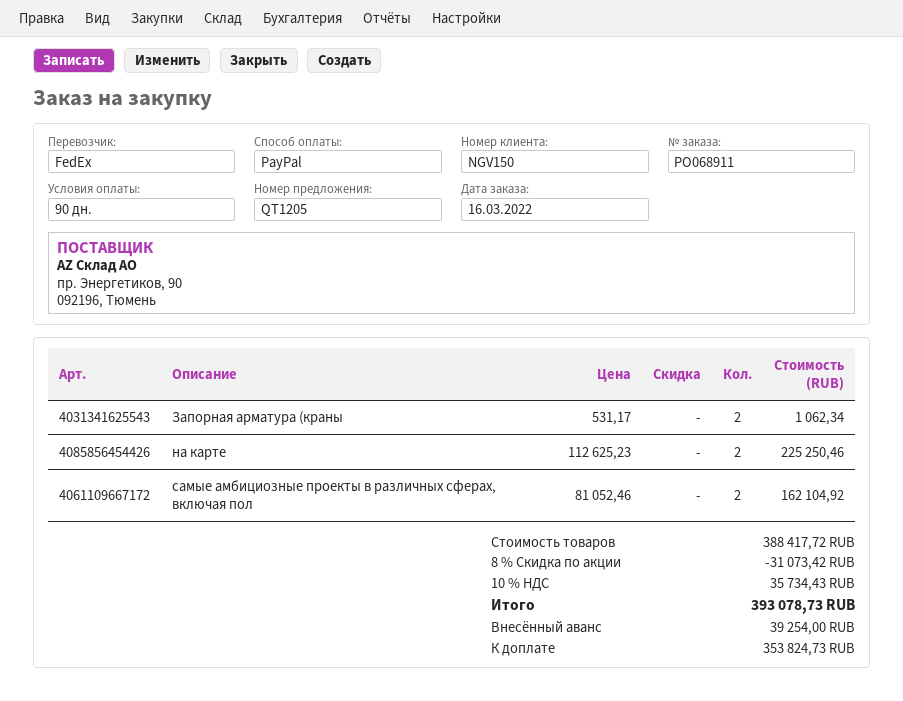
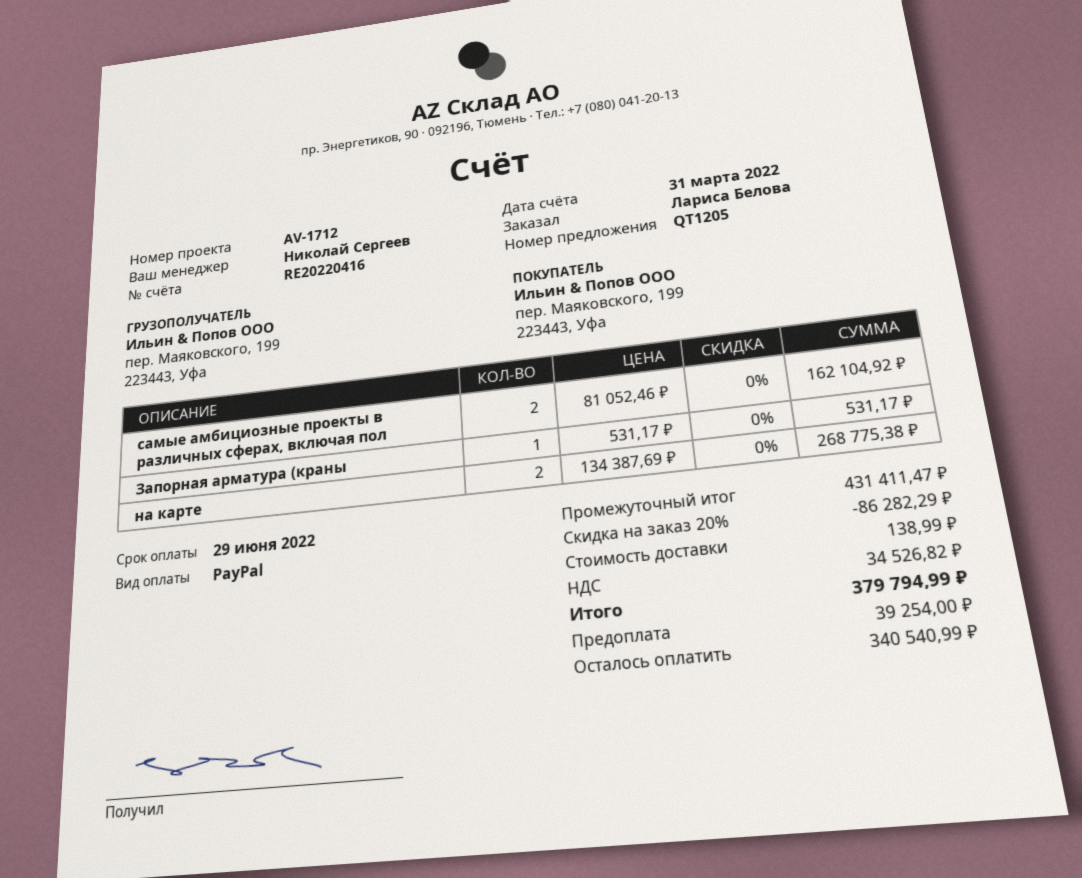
Запорная арматура (краны: 2 x 531.17 = 1062.34 -> 1 x 531.17 = 531.17
на карте: 2 x 112625.23 = 225250.46 -> 2 x 134387.69 = 268775.38
subtotal: 388417.72 -> 431411.47
discount: 8% = 31073.42 -> 20% = 86282.29
shipping: none -> 138.99
tax: 35734.43 -> 34526.82
total: 393078.73 -> 379794.99
balance: 353824.73 -> 340540.99

